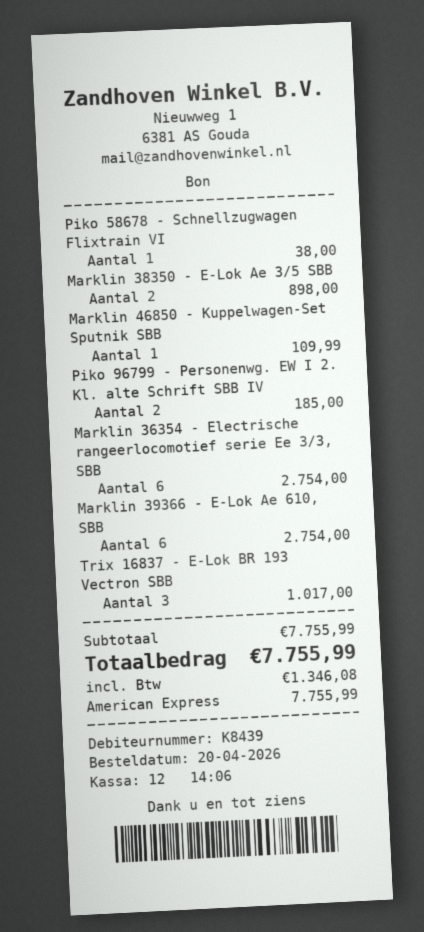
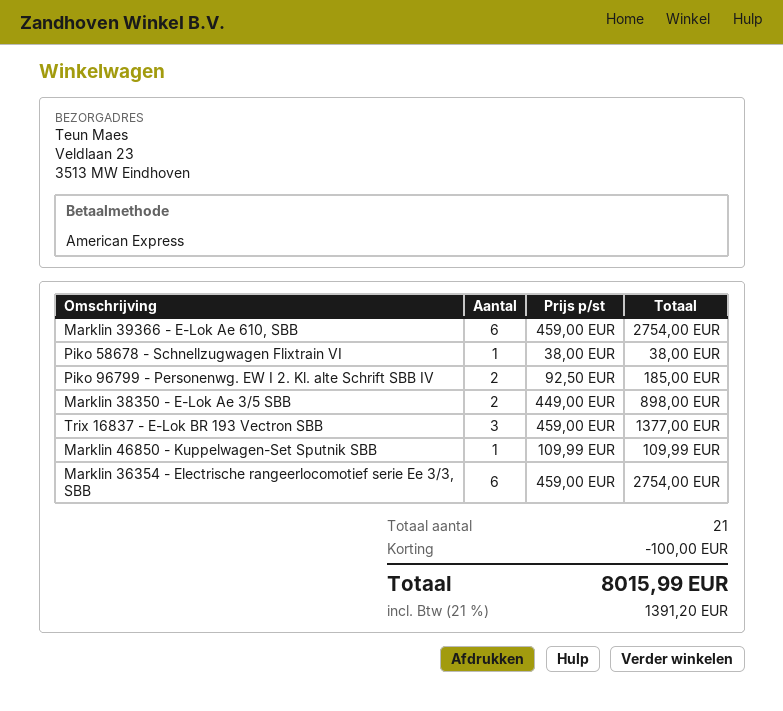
Trix 16837 - E-Lok BR 193 Vectron SBB: 3 for 1017.00 -> 3 for 1377.00
discount: none -> 100.00
tax: 1346.08 -> 1391.20
total: 7755.99 -> 8015.99

